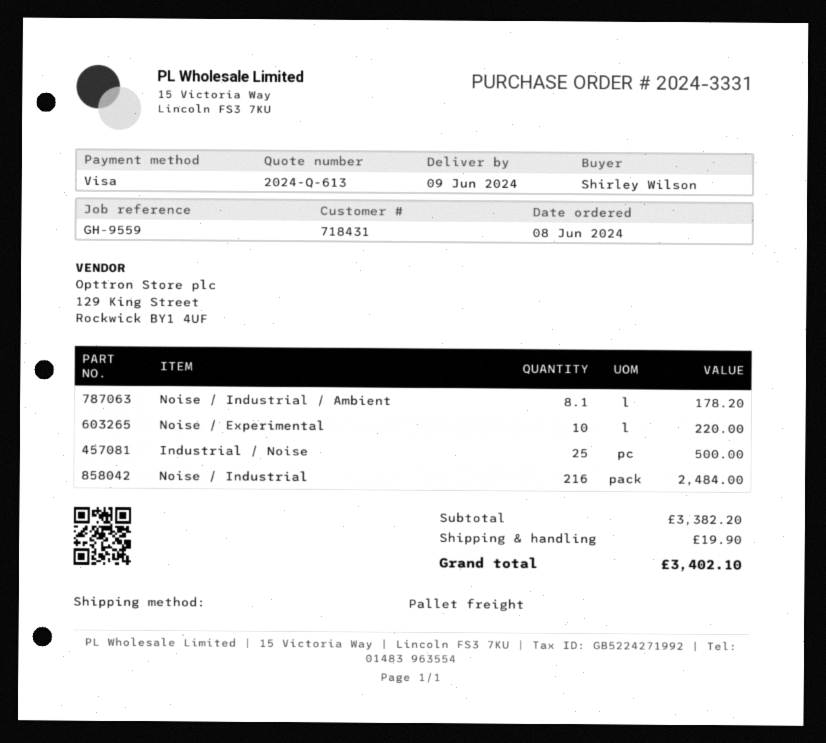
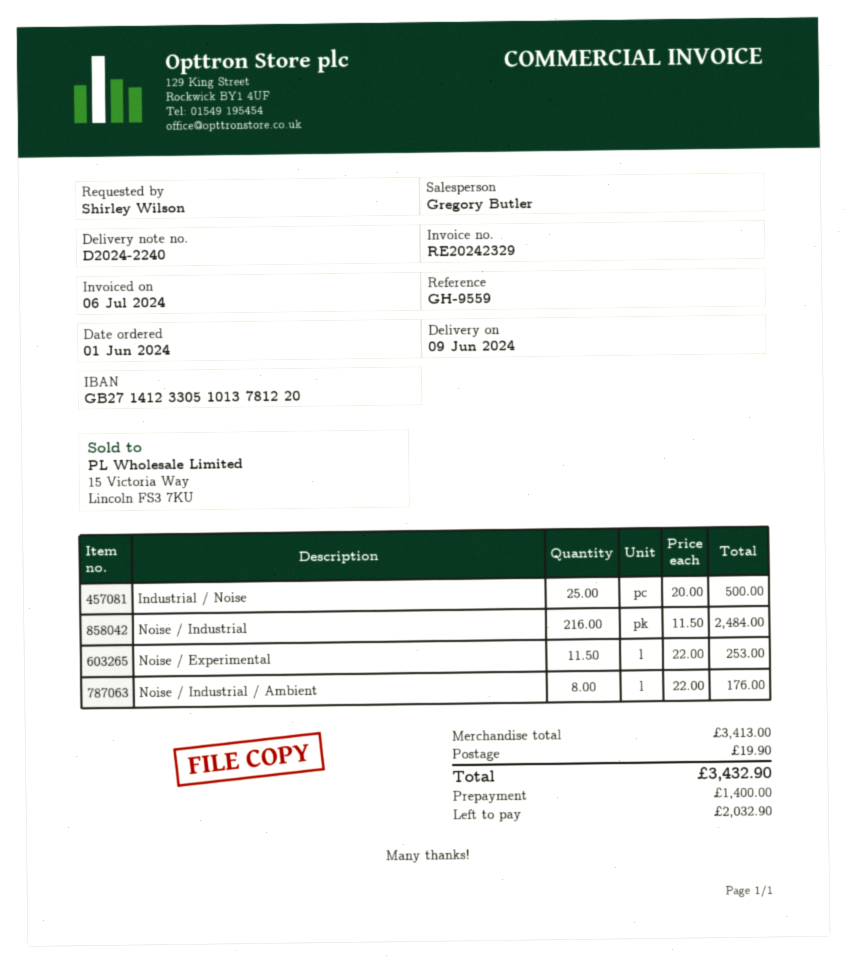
order date: 2024-06-08 -> 2024-06-01
Noise / Industrial / Ambient: 8.1 for 178.20 -> 8 for 176.00
Noise / Experimental: 10 for 220.00 -> 11.5 for 253.00
subtotal: 3382.20 -> 3413.00
total: 3402.10 -> 3432.90

